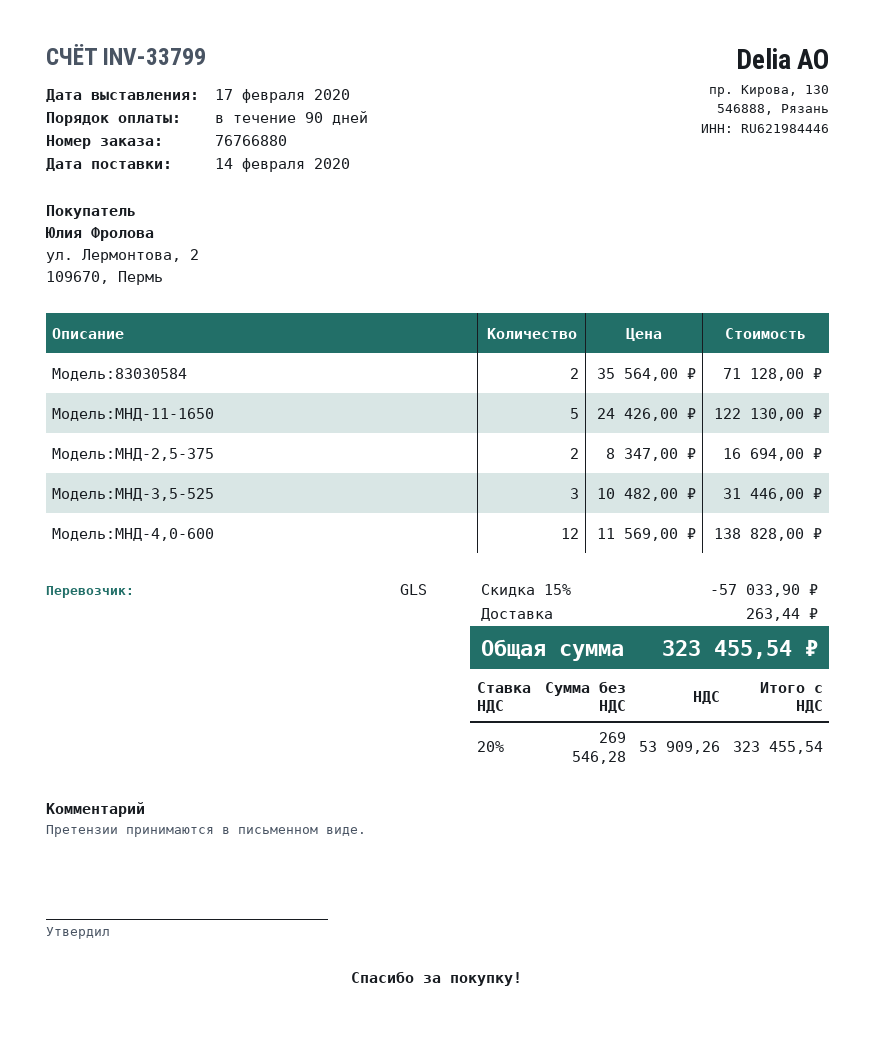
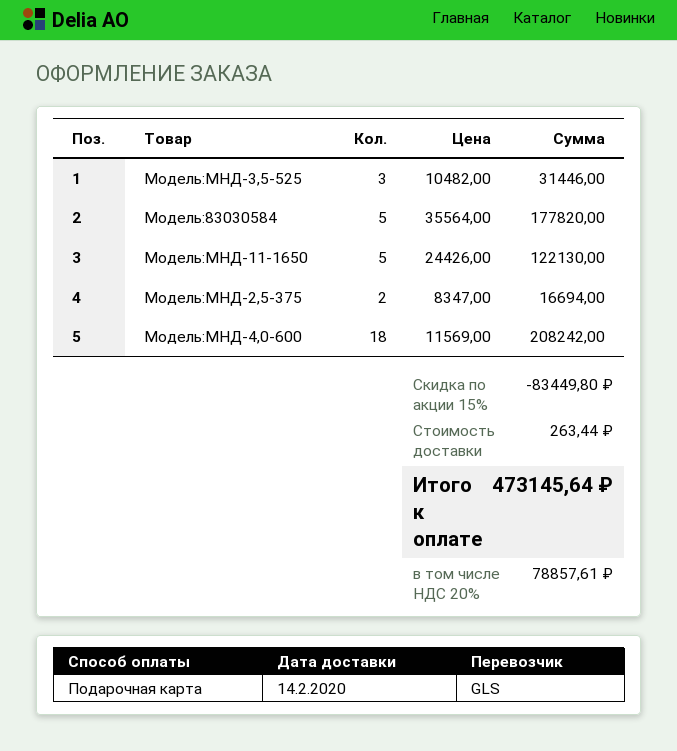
Модель:83030584: 2 x 35564.00 = 71128.00 -> 5 x 35564.00 = 177820.00
Модель:МНД-4,0-600: 12 x 11569.00 = 138828.00 -> 18 x 11569.00 = 208242.00
discount: 15% = 57033.90 -> 15% = 83449.80
tax: 20% = 53909.26 -> 20% = 78857.61
total: 323455.54 -> 473145.64

